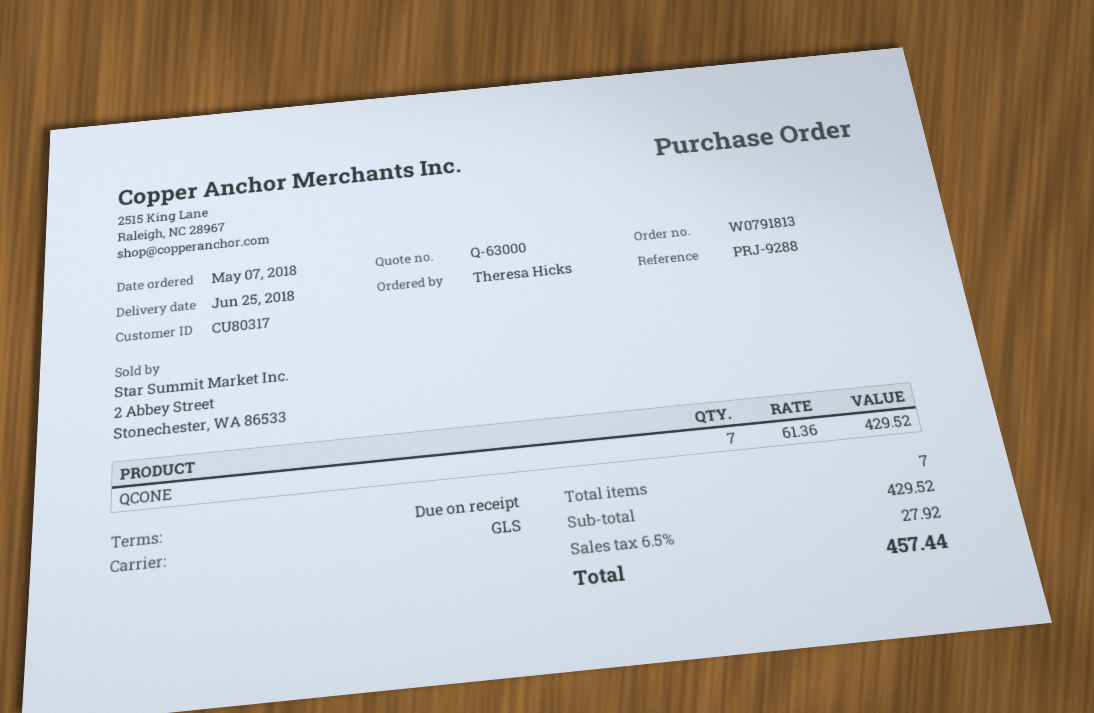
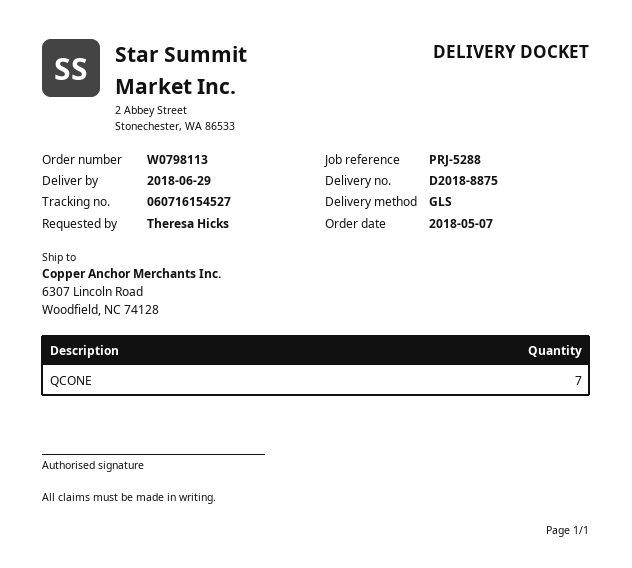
order number: W0791813 -> W0798113
delivery date: 2018-06-25 -> 2018-06-29
reference: PRJ-9288 -> PRJ-5288

